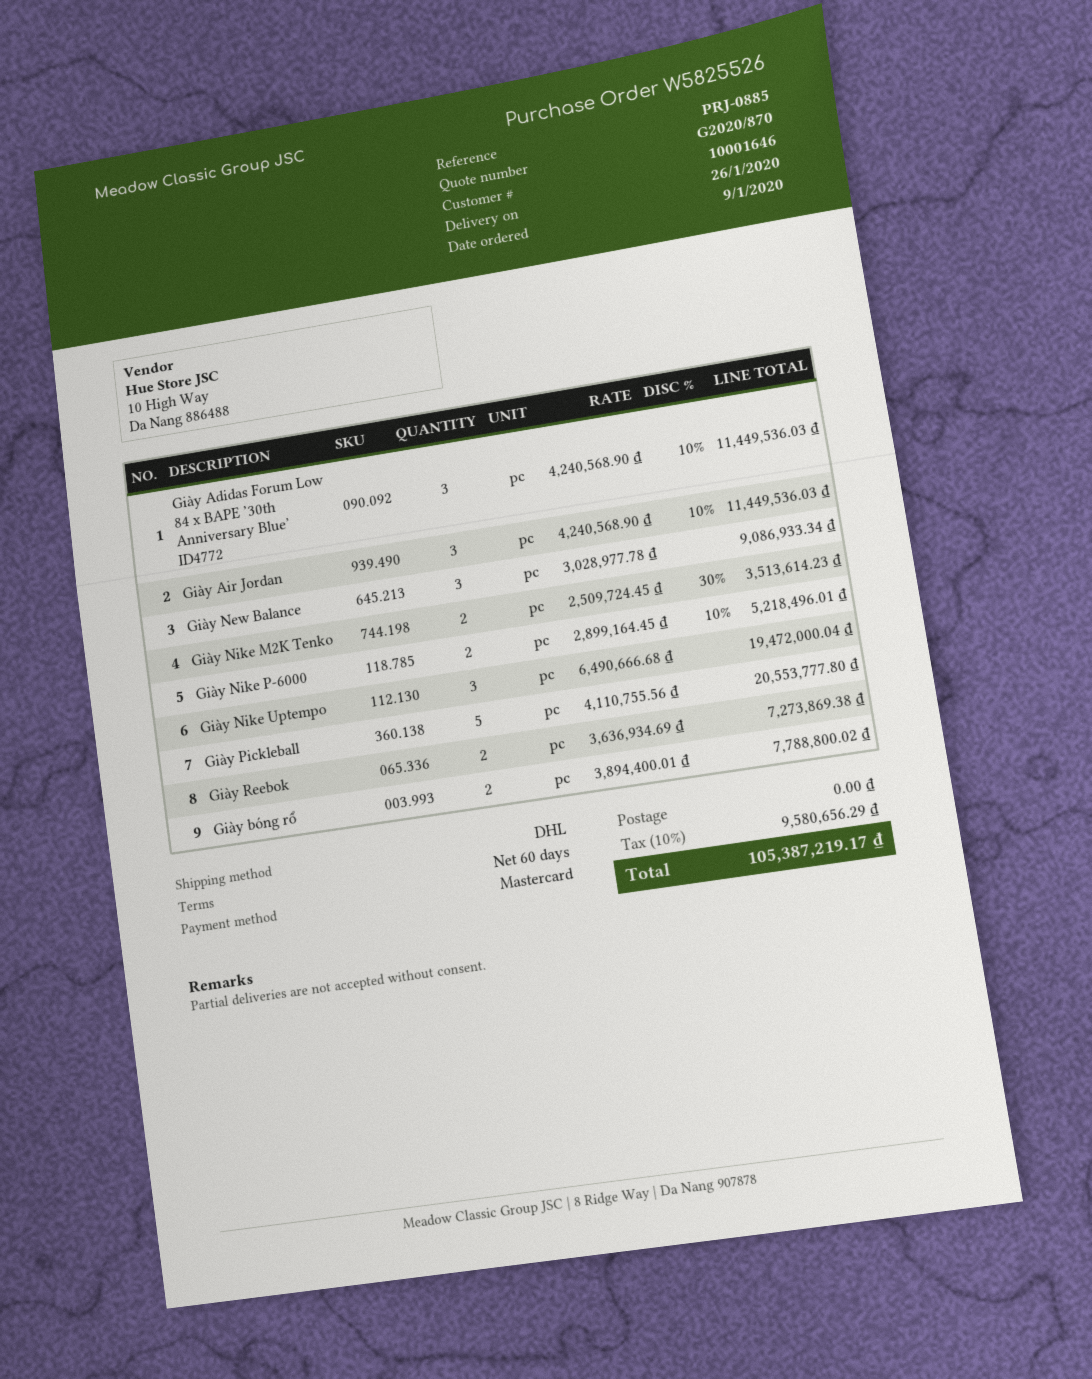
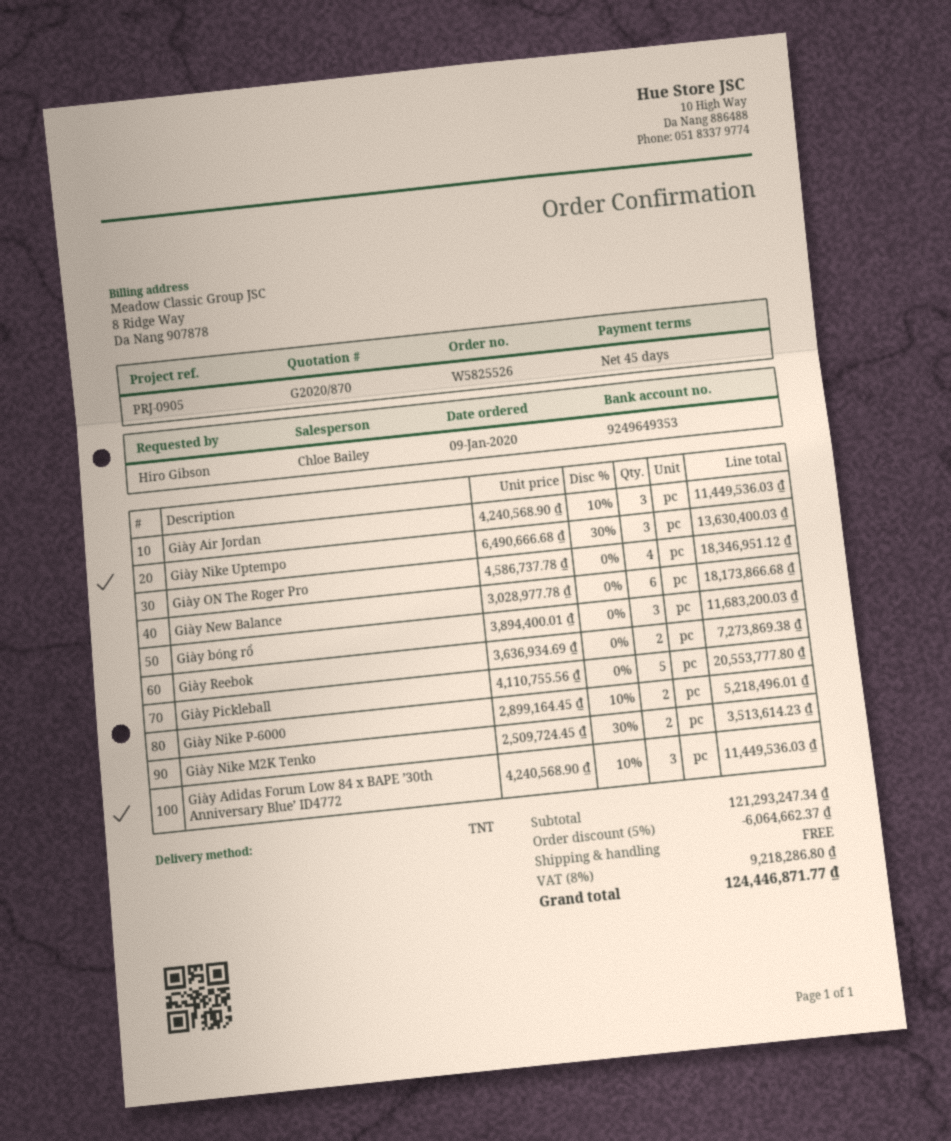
payment terms: 60 days -> 45 days
reference: PRJ-0885 -> PRJ-0905
shipping method: DHL -> TNT
Giày New Balance: 3 x 3028977.78 = 9086933.34 -> 6 x 3028977.78 = 18173866.68
Giày Nike Uptempo: 3 x 6490666.68 = 19472000.04 -> 3 x 6490666.68 - 30% = 13630400.03
Giày bóng rổ: 2 x 3894400.01 = 7788800.02 -> 3 x 3894400.01 = 11683200.03
Giày ON The Roger Pro: none -> 4 x 4586737.78 = 18346951.12
discount: none -> 5% = 6064662.37
tax: 10% = 9580656.29 -> 8% = 9218286.80
total: 105387219.17 -> 124446871.77

